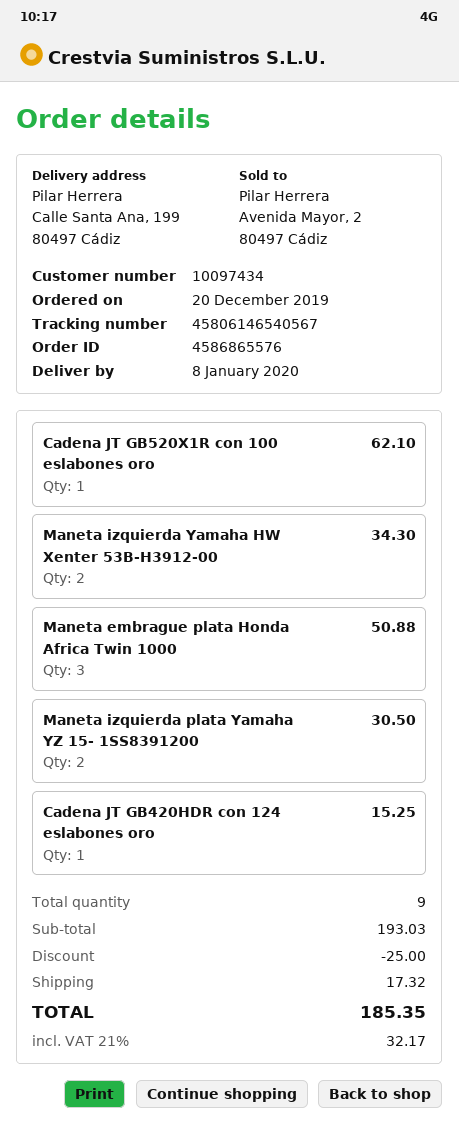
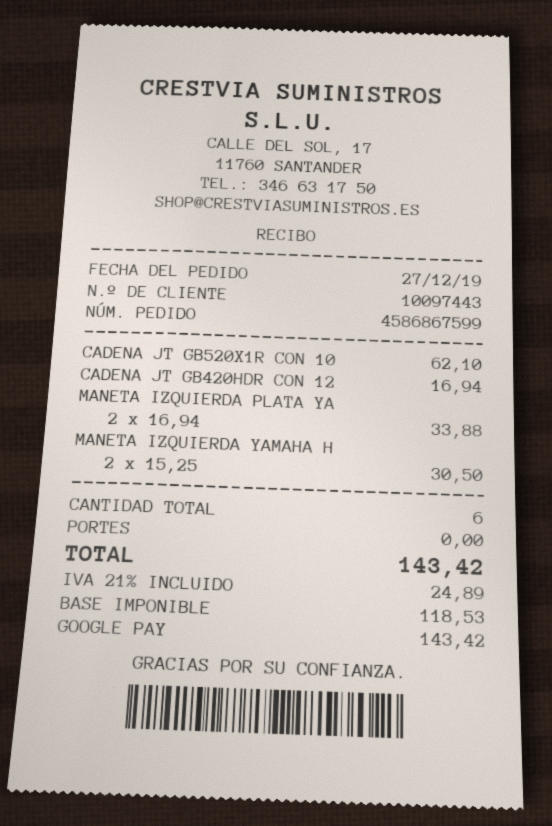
order number: 4586865576 -> 4586867599
order date: 2019-12-20 -> 2019-12-27
customer number: 10097434 -> 10097443
Maneta izquierda Yamaha HW Xenter 53B-H3912-00: 2 for 34.30 -> 2 for 30.50
Maneta embrague plata Honda Africa Twin 1000: 3 for 50.88 -> none
Maneta izquierda plata Yamaha YZ 15- 1SS8391200: 2 for 30.50 -> 2 for 33.88
Cadena JT GB420HDR con 124 eslabones oro: 1 for 15.25 -> 1 for 16.94
total quantity: 9 -> 6
discount: 25.00 -> none
shipping: 17.32 -> 0.00
tax: 21% = 32.17 -> 21% = 24.89
total: 185.35 -> 143.42

